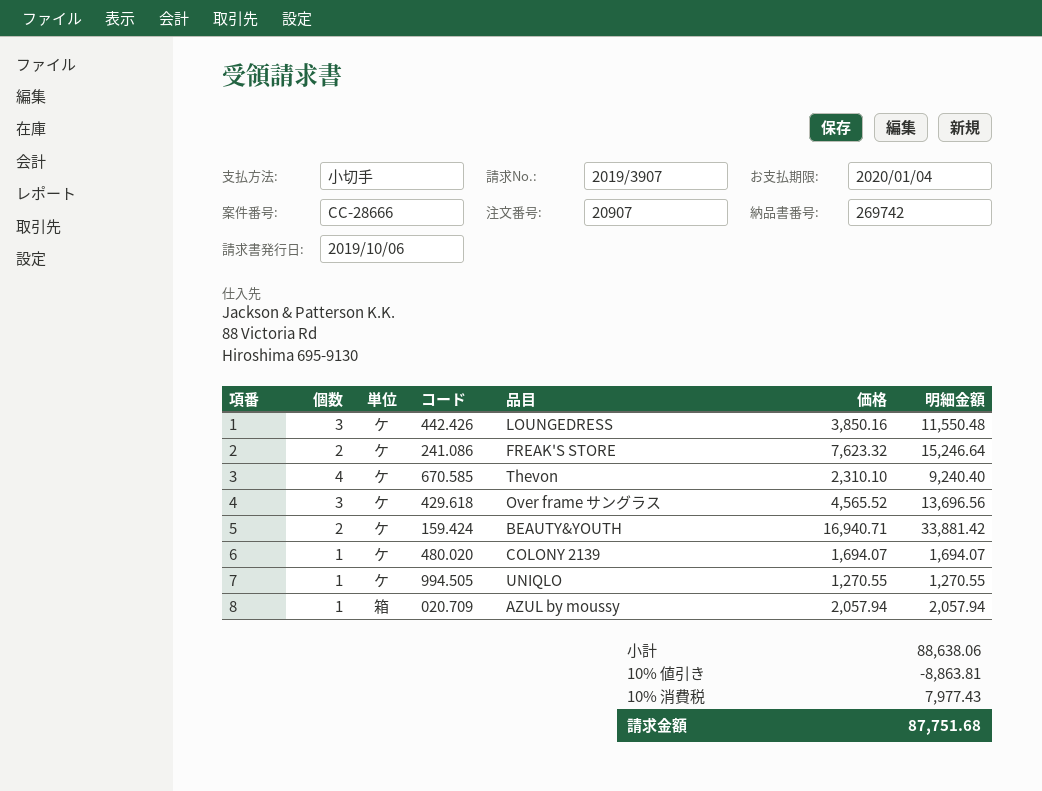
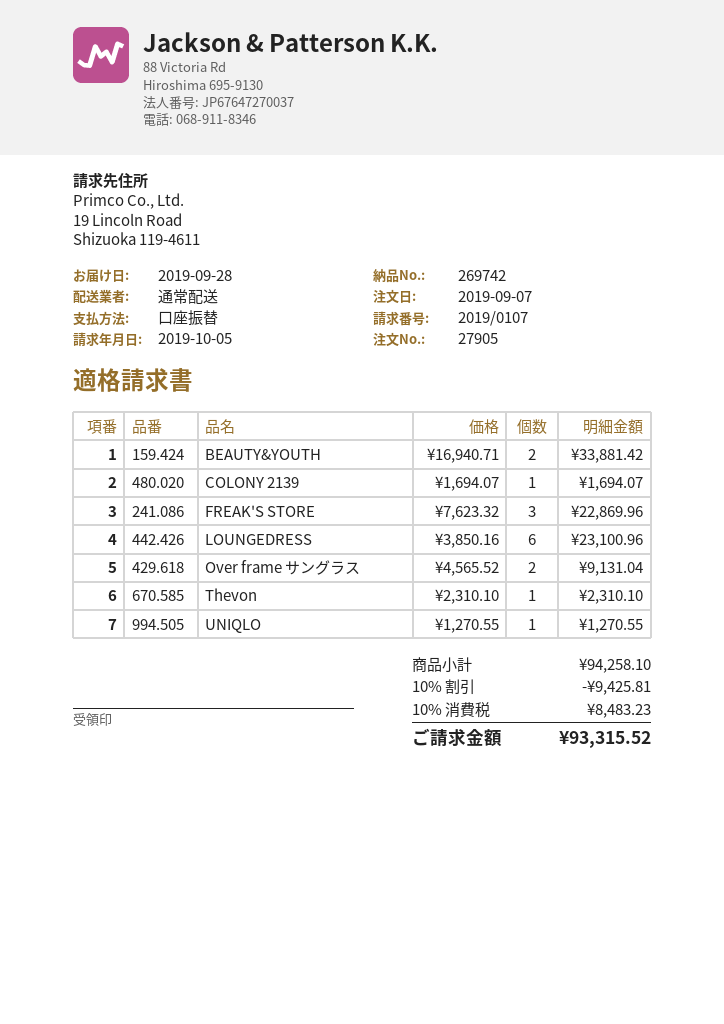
order number: 20907 -> 27905
invoice number: 2019/3907 -> 2019/0107
invoice date: 2019-10-06 -> 2019-10-05
payment method: cheque -> direct debit
LOUNGEDRESS: 3 x 3850.16 = 11550.48 -> 6 x 3850.16 = 23100.96
FREAK'S STORE: 2 x 7623.32 = 15246.64 -> 3 x 7623.32 = 22869.96
Thevon: 4 x 2310.10 = 9240.40 -> 1 x 2310.10 = 2310.10
Over frame サングラス: 3 x 4565.52 = 13696.56 -> 2 x 4565.52 = 9131.04
AZUL by moussy: 1 x 2057.94 = 2057.94 -> none
subtotal: 88638.06 -> 94258.10
discount: 10% = 8863.81 -> 10% = 9425.81
tax: 10% = 7977.43 -> 10% = 8483.23
total: 87751.68 -> 93315.52

